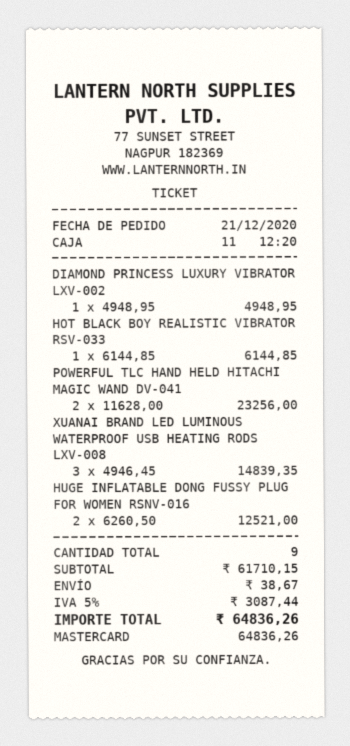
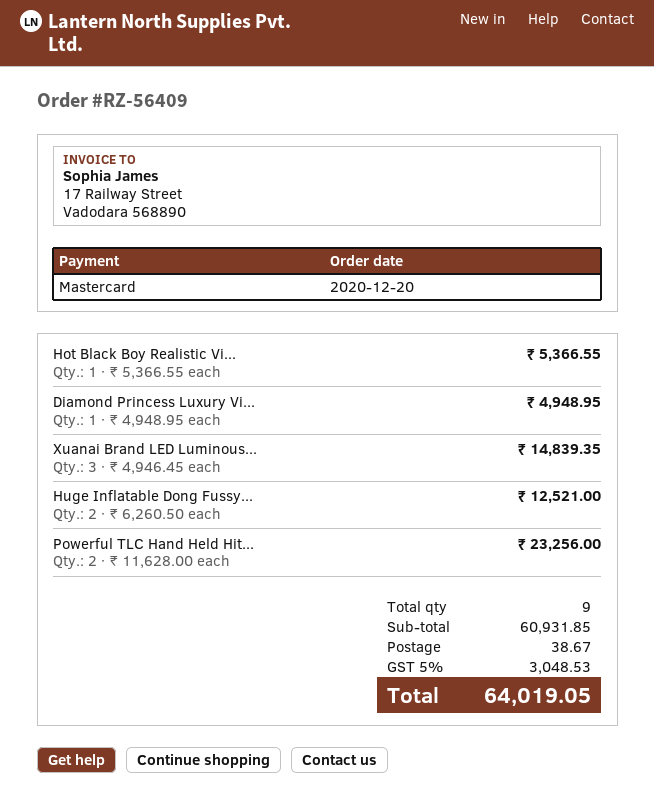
order date: 2020-12-21 -> 2020-12-20
HOT BLACK BOY REALISTIC VIBRATOR RSV-033: 1 x 6144.85 = 6144.85 -> 1 x 5366.55 = 5366.55
subtotal: 61710.15 -> 60931.85
tax: 5% = 3087.44 -> 5% = 3048.53
total: 64836.26 -> 64019.05

